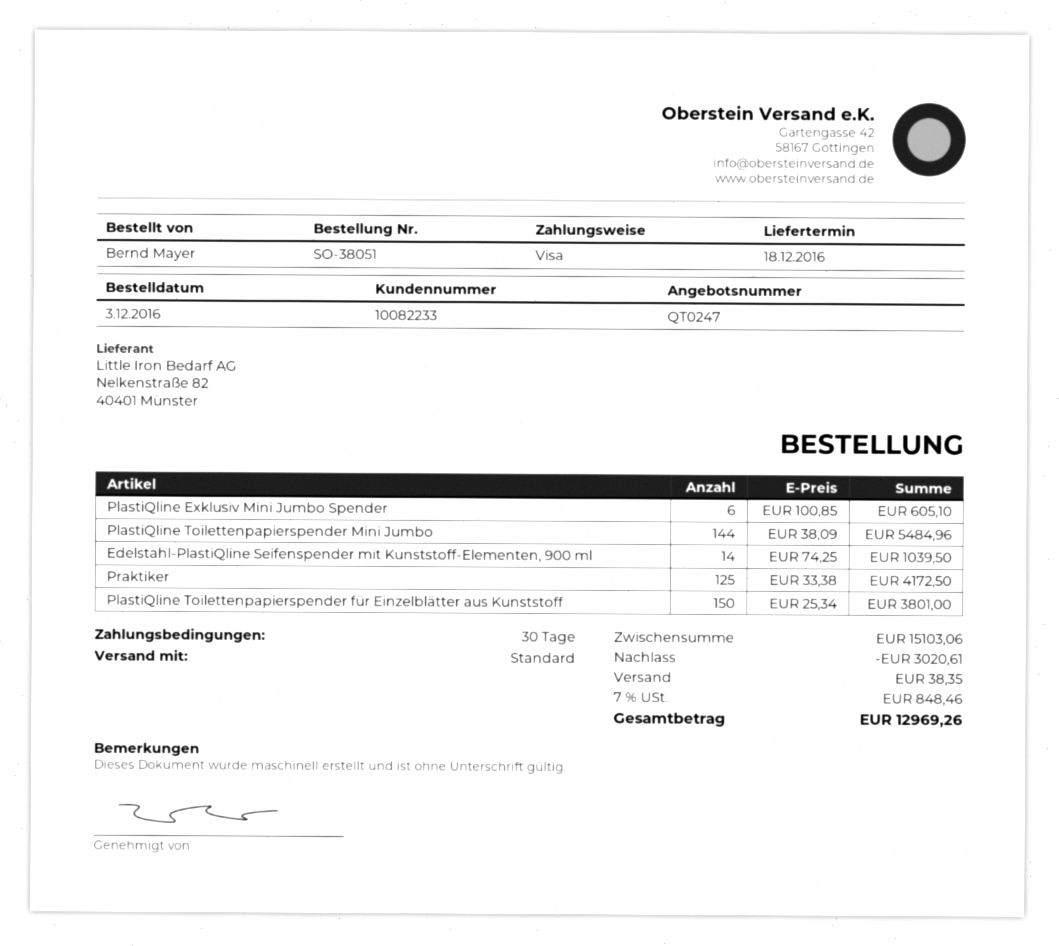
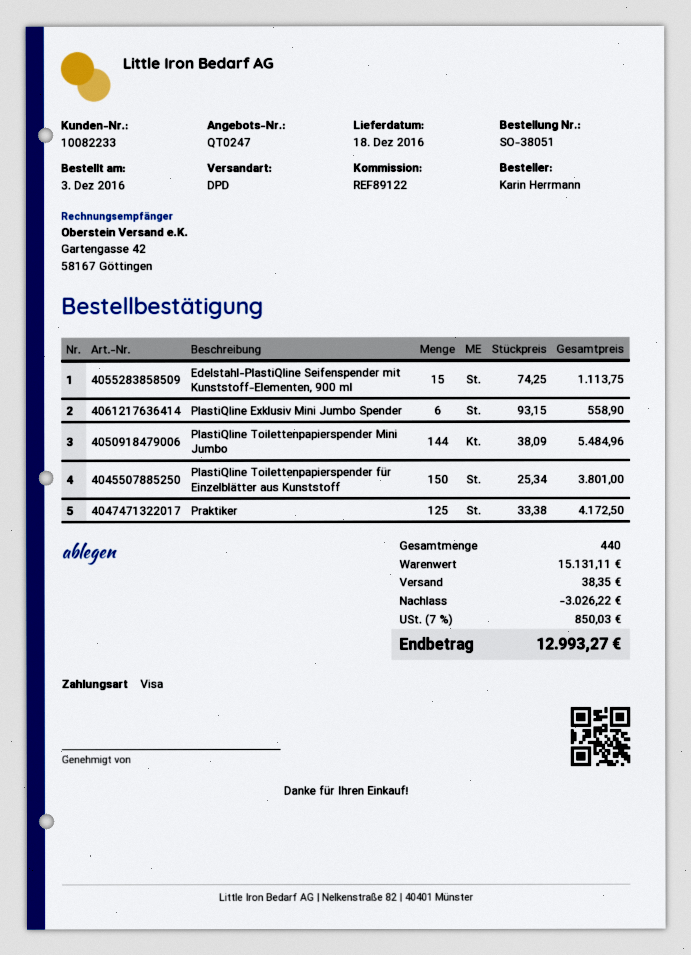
ordered by: Bernd Mayer -> Karin Herrmann
shipping method: standard -> DPD
PlastiQline Exklusiv Mini Jumbo Spender: 6 x 100.85 = 605.10 -> 6 x 93.15 = 558.90
Edelstahl-PlastiQline Seifenspender mit Kunststoff-Elementen, 900 ml: 14 x 74.25 = 1039.50 -> 15 x 74.25 = 1113.75
subtotal: 15103.06 -> 15131.11
discount: 3020.61 -> 3026.22
tax: 7% = 848.46 -> 7% = 850.03
total: 12969.26 -> 12993.27

